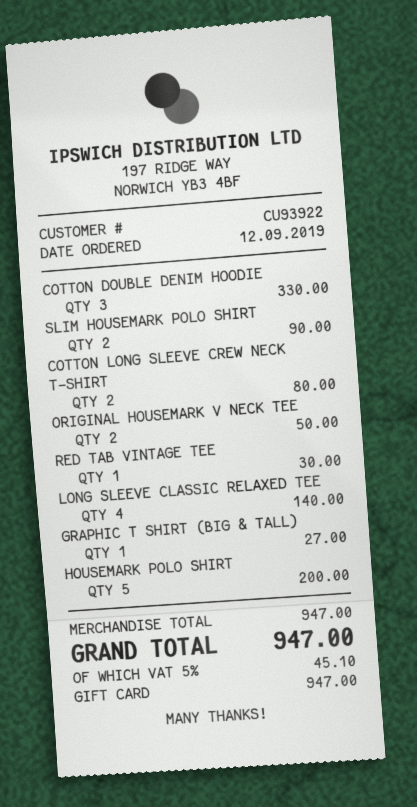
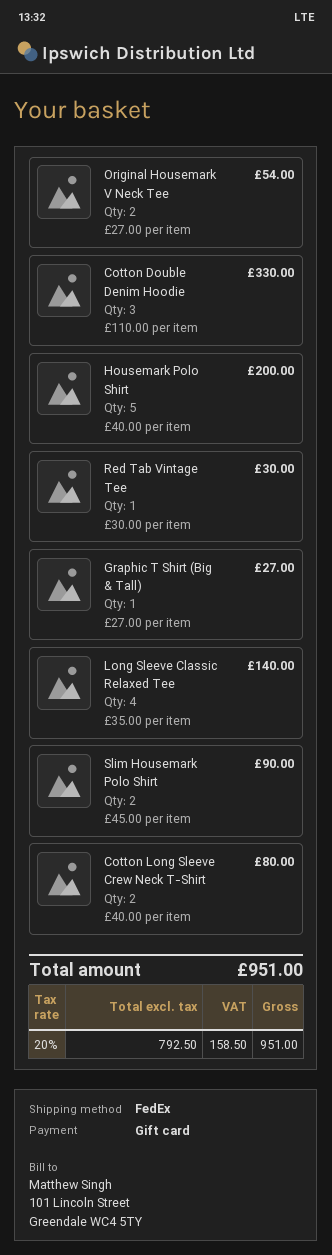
ORIGINAL HOUSEMARK V NECK TEE: 2 for 50.00 -> 2 for 54.00
tax: 5% = 45.10 -> 20% = 158.50
total: 947.00 -> 951.00

